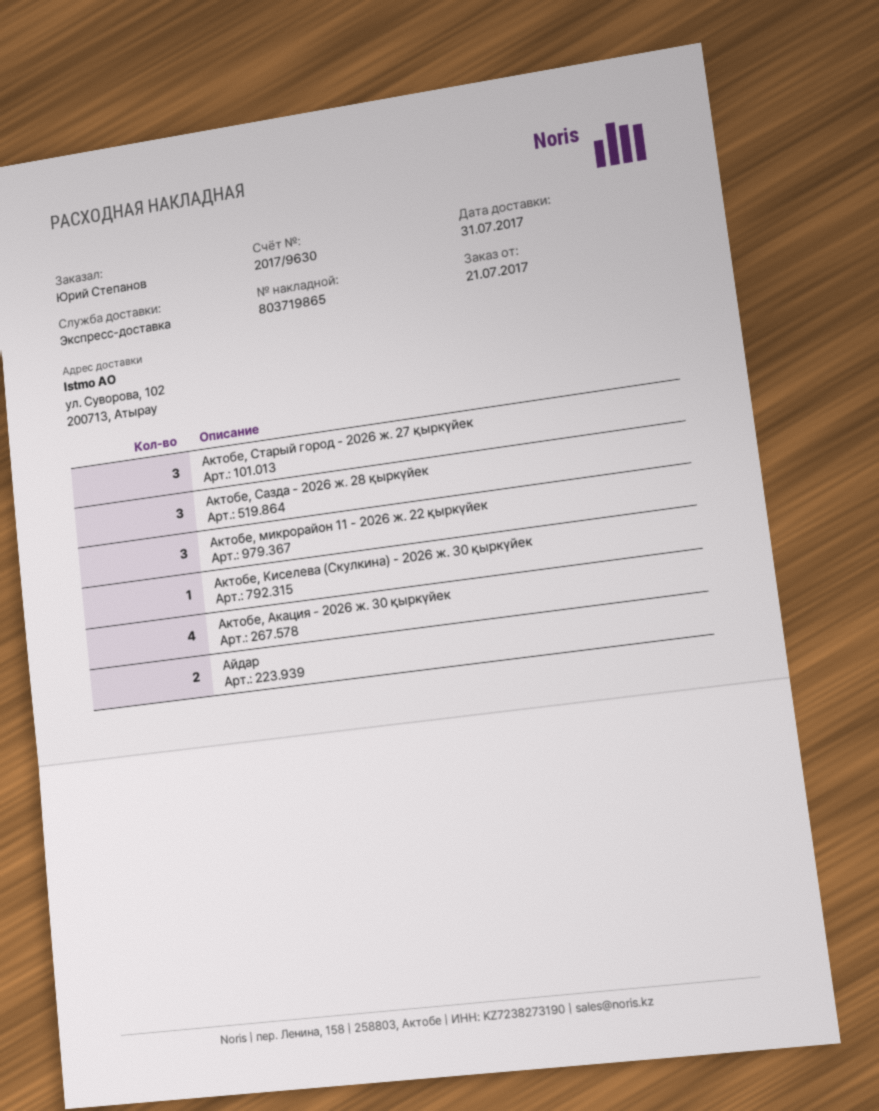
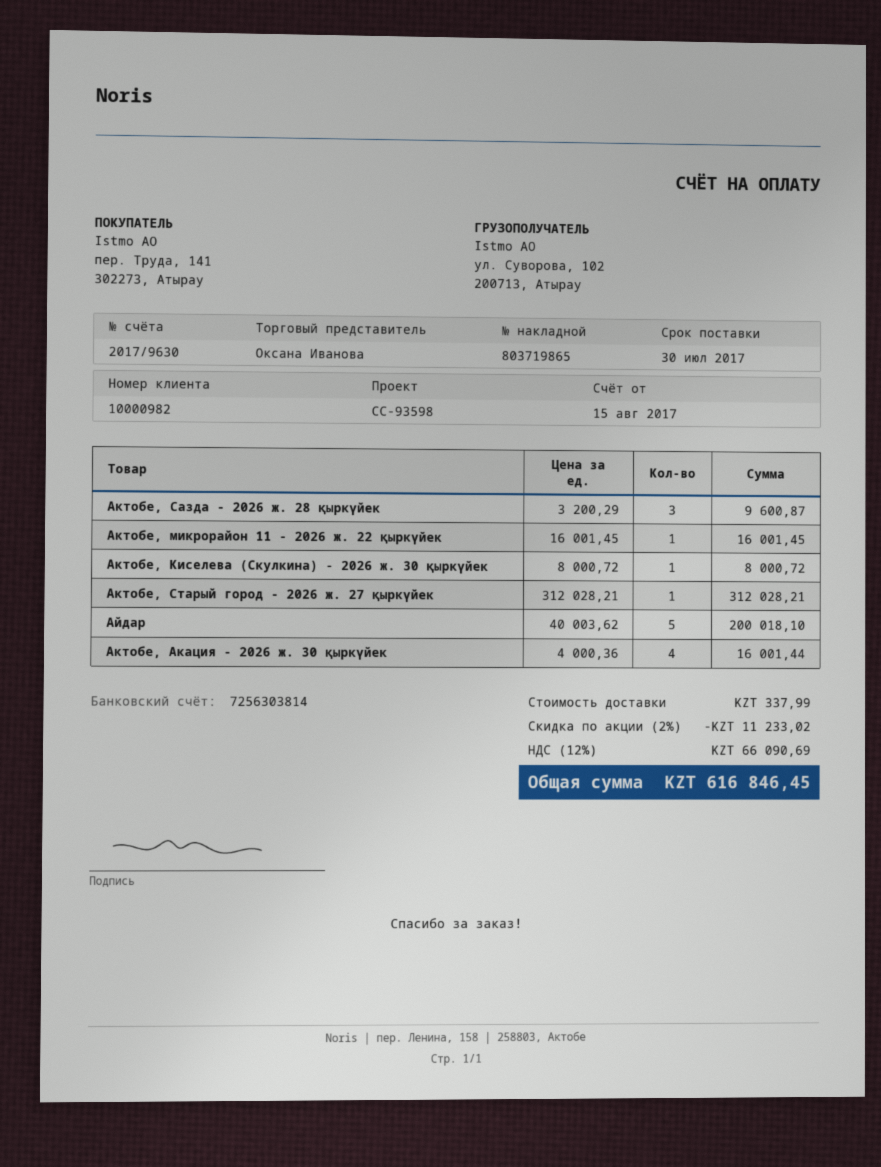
delivery date: 2017-07-31 -> 2017-07-30
Актобе, Старый город - 2026 ж. 27 қыркүйек: 3 -> 1
Актобе, микрорайон 11 - 2026 ж. 22 қыркүйек: 3 -> 1
Айдар: 2 -> 5

